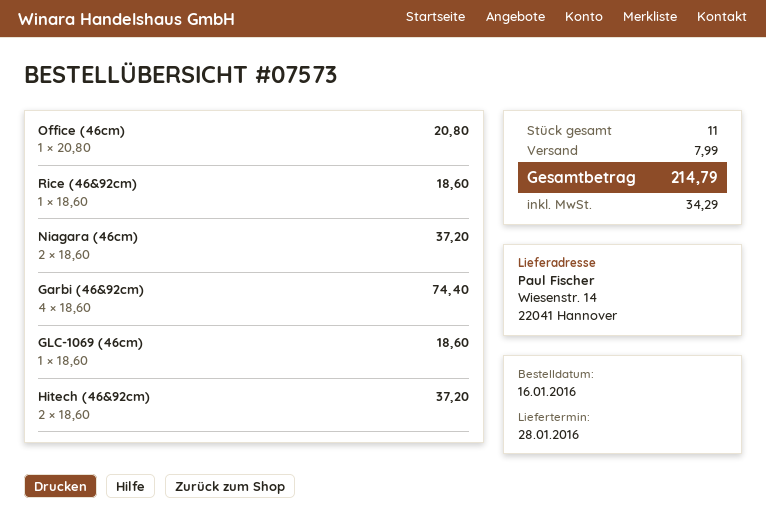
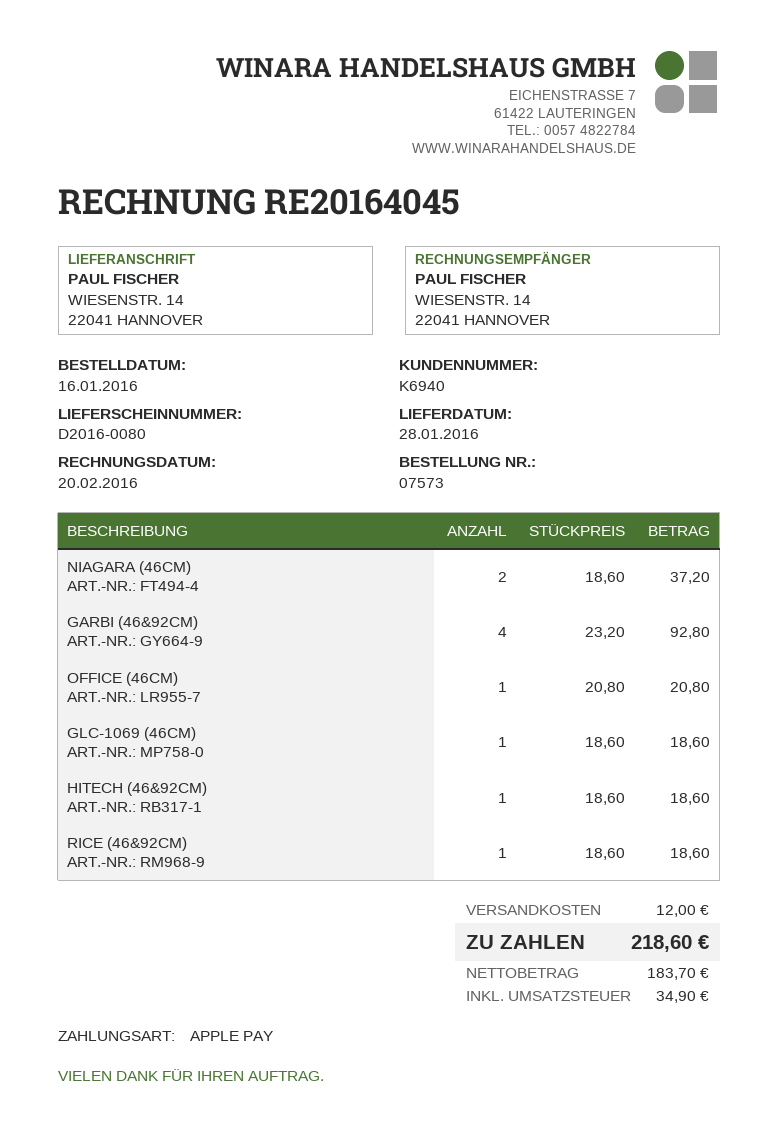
Garbi (46&92cm): 4 x 18.60 = 74.40 -> 4 x 23.20 = 92.80
Hitech (46&92cm): 2 x 18.60 = 37.20 -> 1 x 18.60 = 18.60
shipping: 7.99 -> 12.00
tax: 34.29 -> 34.90
total: 214.79 -> 218.60

